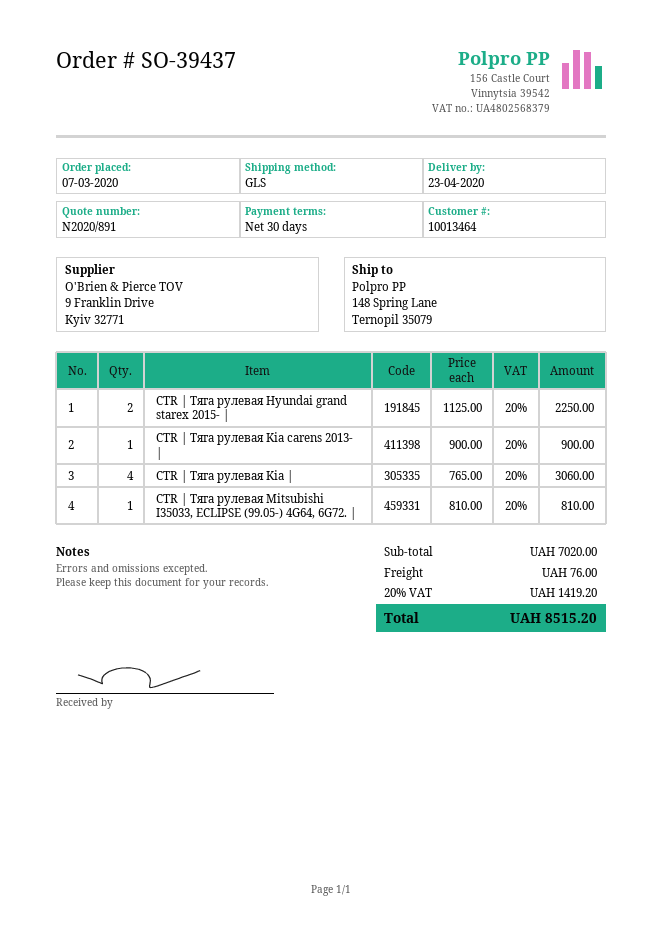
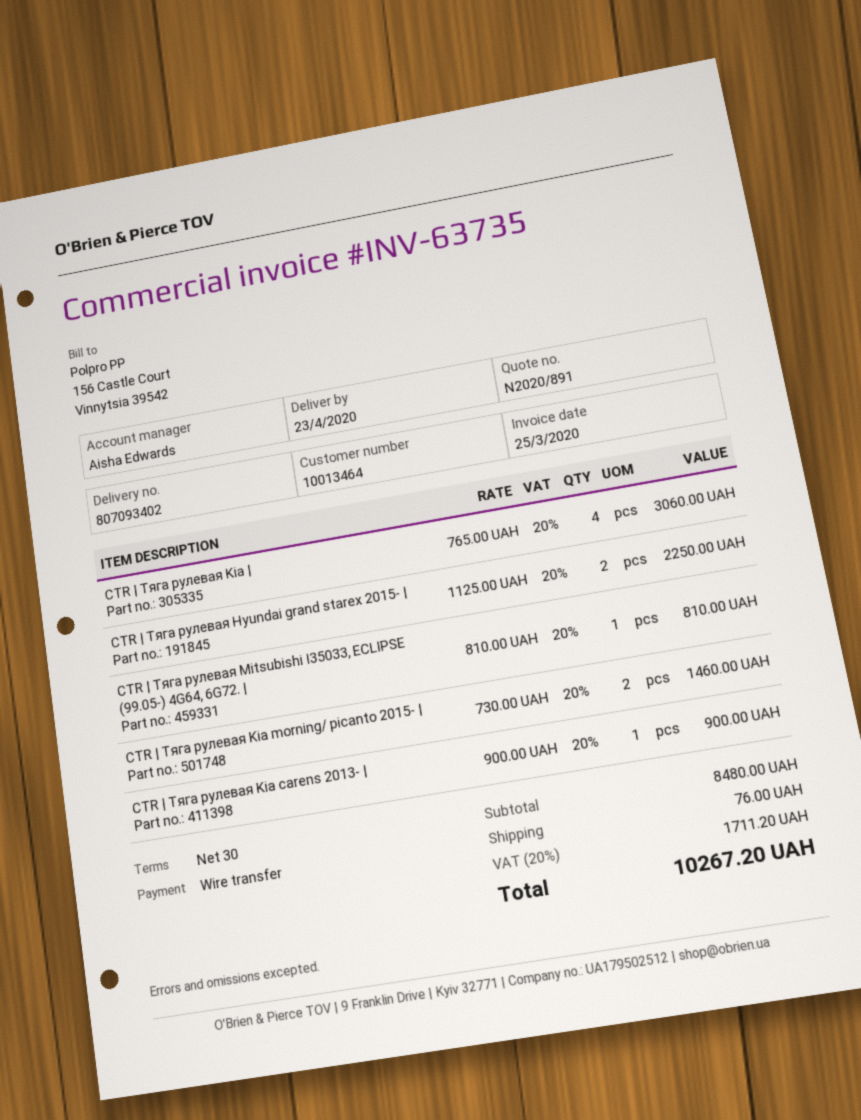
CTR | Тяга рулевая Kia morning/ picanto 2015- |: none -> 2 x 730.00 = 1460.00
subtotal: 7020.00 -> 8480.00
tax: 20% = 1419.20 -> 20% = 1711.20
total: 8515.20 -> 10267.20

